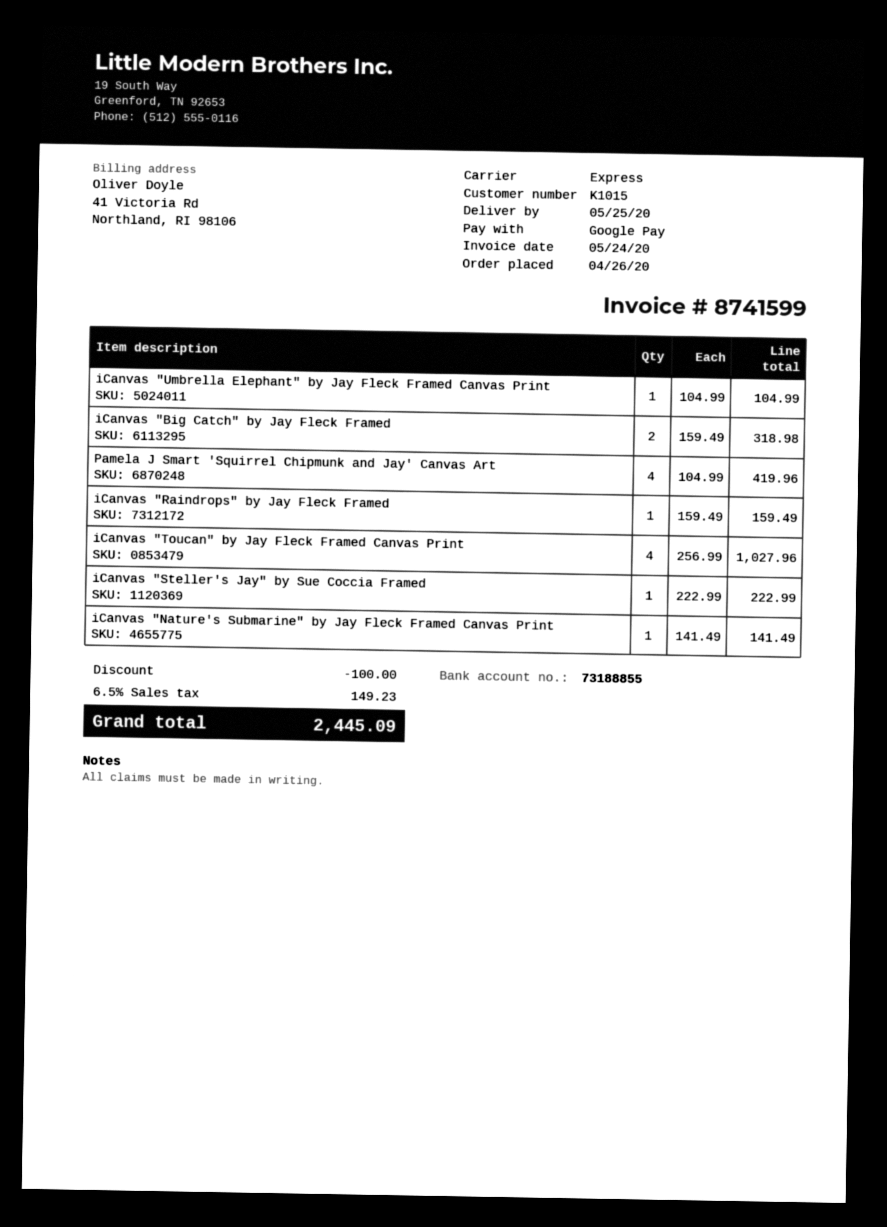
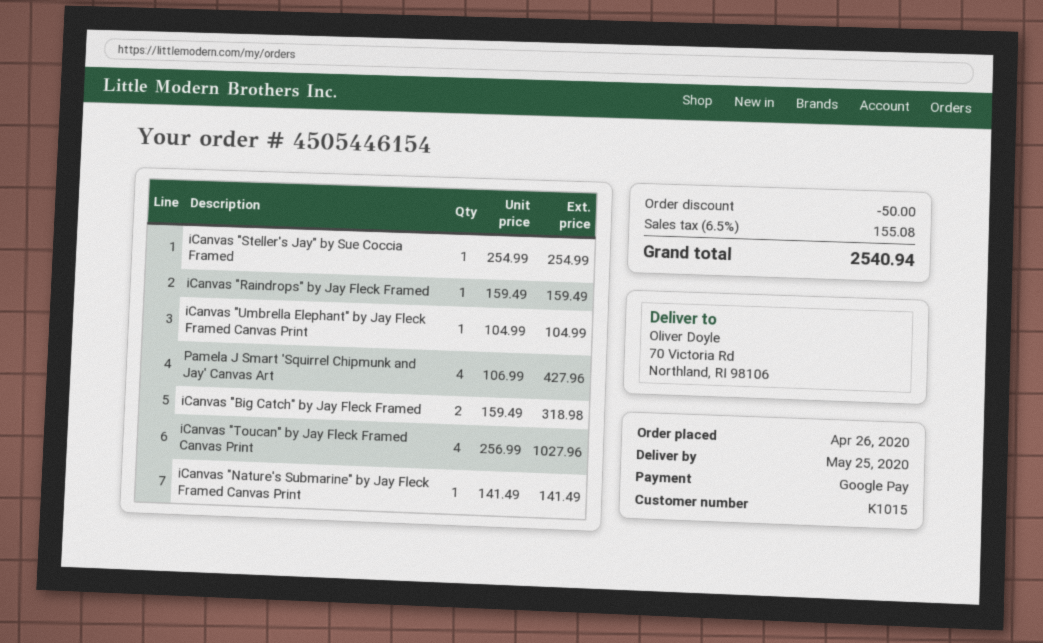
Pamela J Smart 'Squirrel Chipmunk and Jay' Canvas Art: 4 x 104.99 = 419.96 -> 4 x 106.99 = 427.96
iCanvas "Steller's Jay" by Sue Coccia Framed: 1 x 222.99 = 222.99 -> 1 x 254.99 = 254.99
discount: 100.00 -> 50.00
tax: 6.5% = 149.23 -> 6.5% = 155.08
total: 2445.09 -> 2540.94

